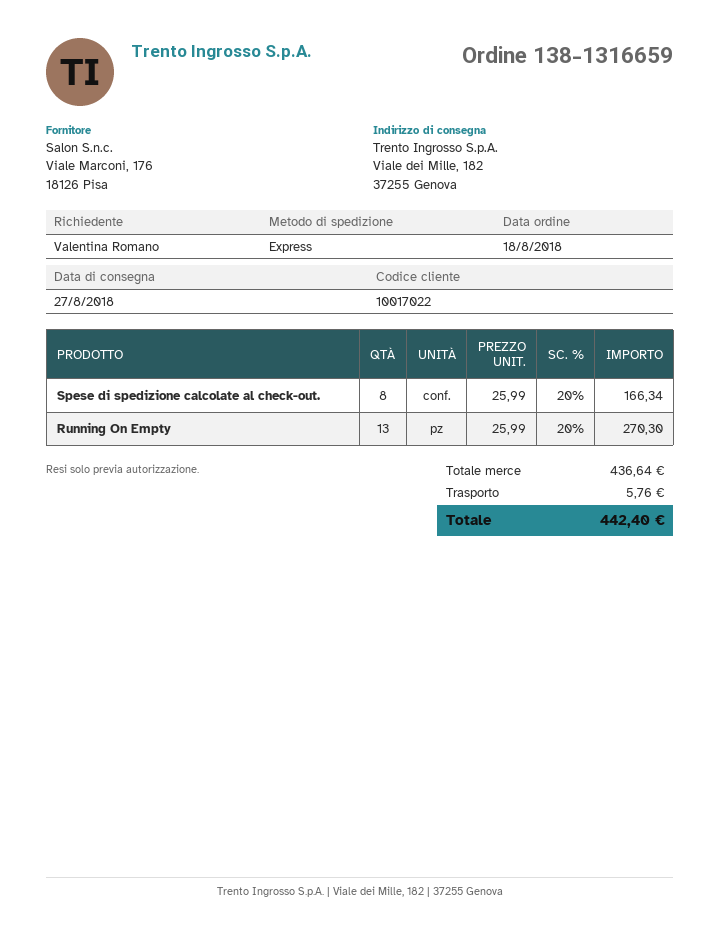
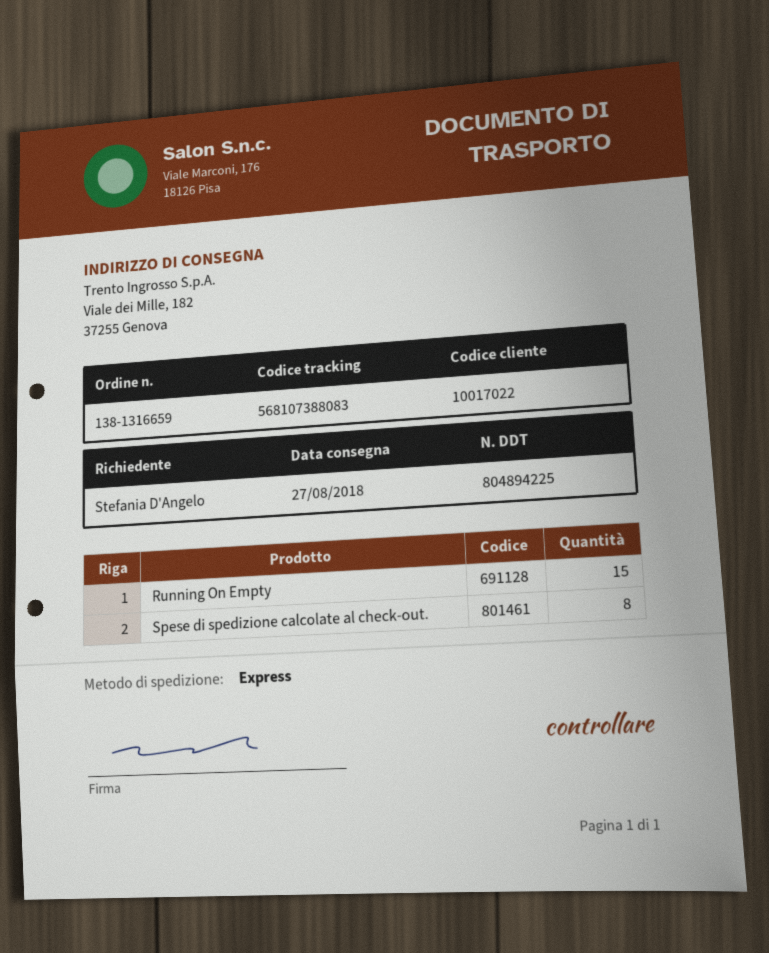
ordered by: Valentina Romano -> Stefania D'Angelo
Running On Empty: 13 -> 15

